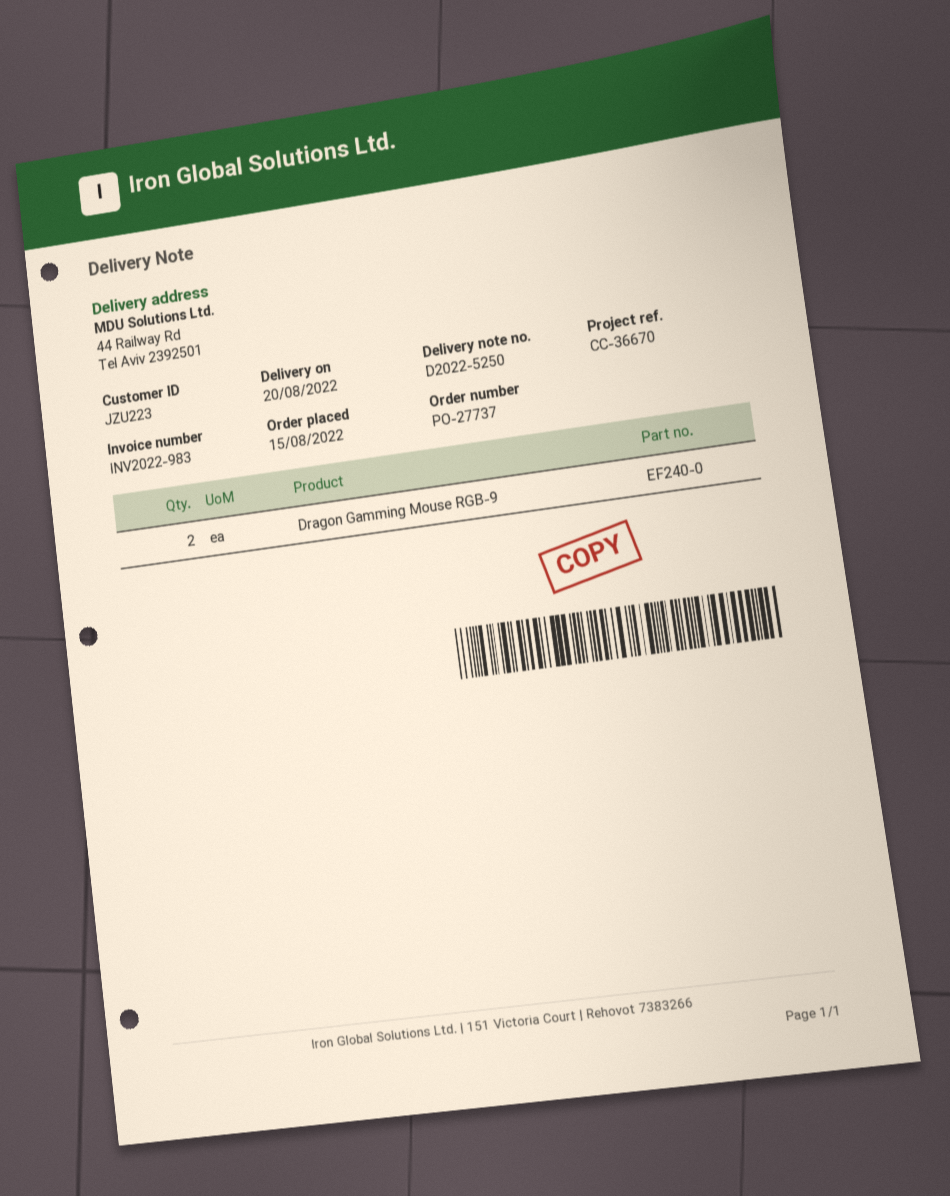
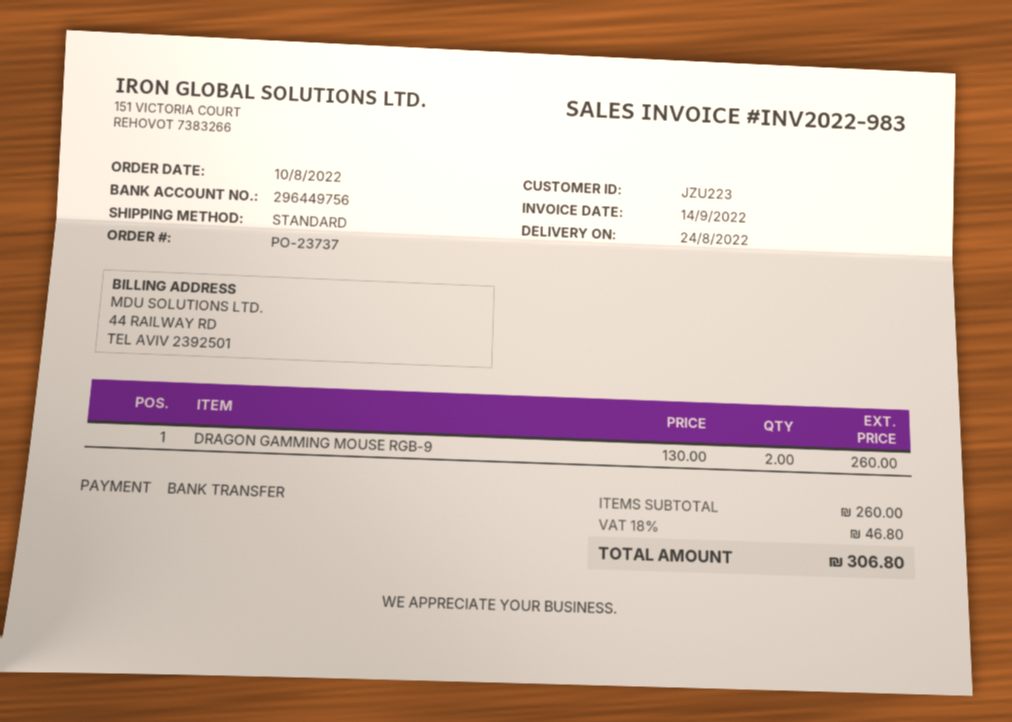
order number: PO-27737 -> PO-23737
order date: 2022-08-15 -> 2022-08-10
delivery date: 2022-08-20 -> 2022-08-24

